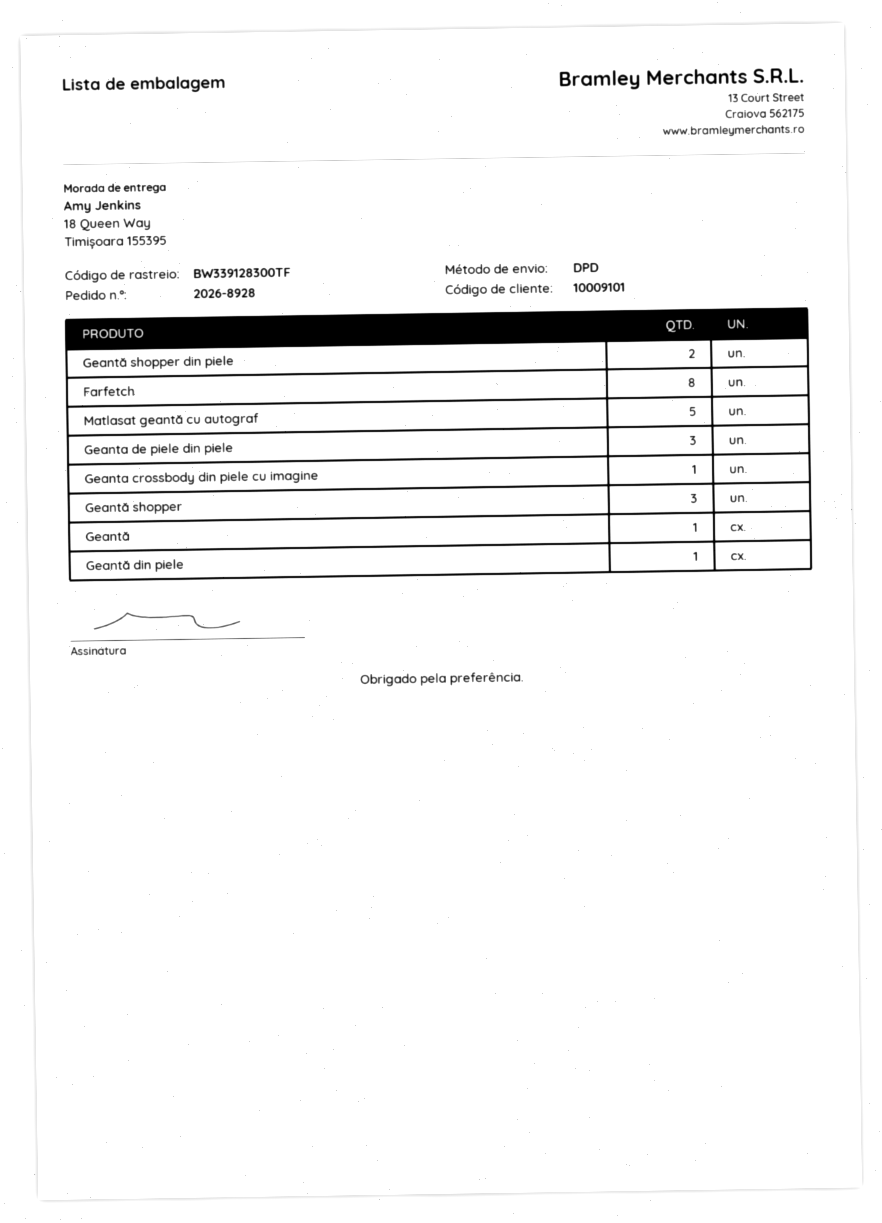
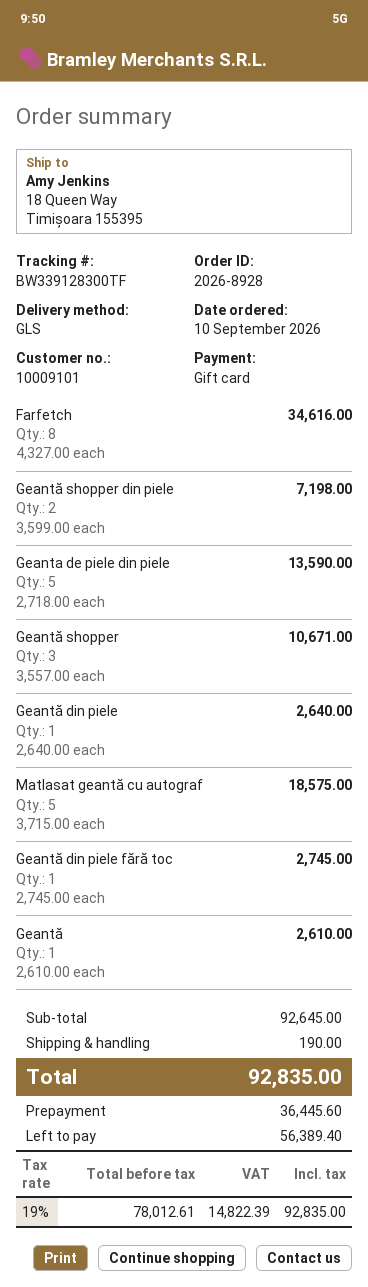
shipping method: DPD -> GLS
Geanta de piele din piele: 3 -> 5
Geanta crossbody din piele cu imagine: 1 -> none
Geantă din piele fără toc: none -> 1

